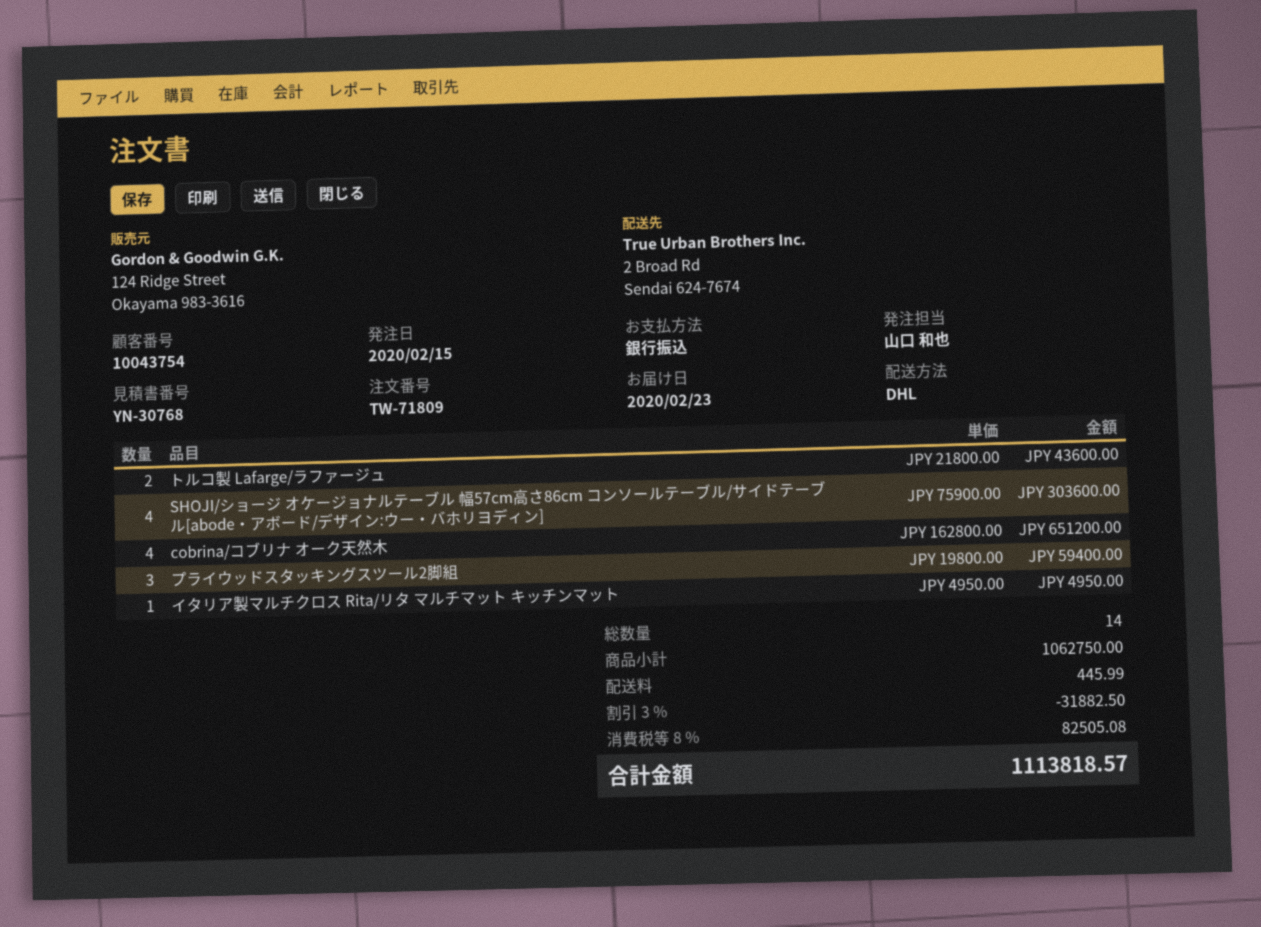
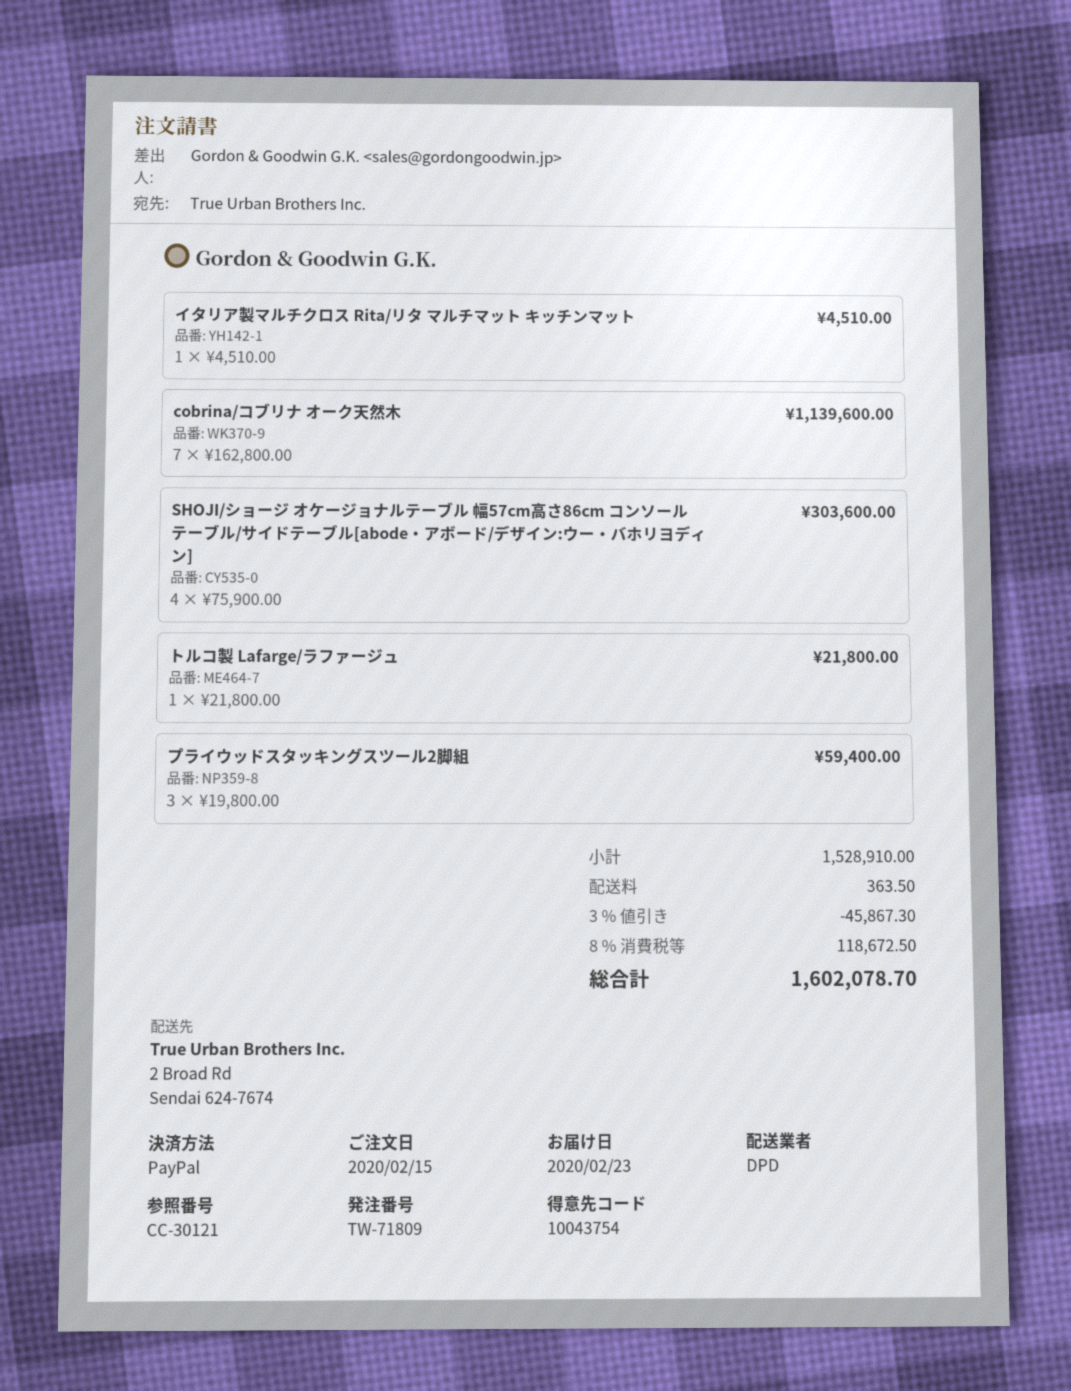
payment method: bank transfer -> PayPal
shipping method: DHL -> DPD
トルコ製 Lafarge/ラファージュ: 2 x 21800.00 = 43600.00 -> 1 x 21800.00 = 21800.00
cobrina/コブリナ オーク天然木: 4 x 162800.00 = 651200.00 -> 7 x 162800.00 = 1139600.00
イタリア製マルチクロス Rita/リタ マルチマット キッチンマット: 1 x 4950.00 = 4950.00 -> 1 x 4510.00 = 4510.00
subtotal: 1062750.00 -> 1528910.00
discount: 3% = 31882.50 -> 3% = 45867.30
shipping: 445.99 -> 363.50
tax: 8% = 82505.08 -> 8% = 118672.50
total: 1113818.57 -> 1602078.70

